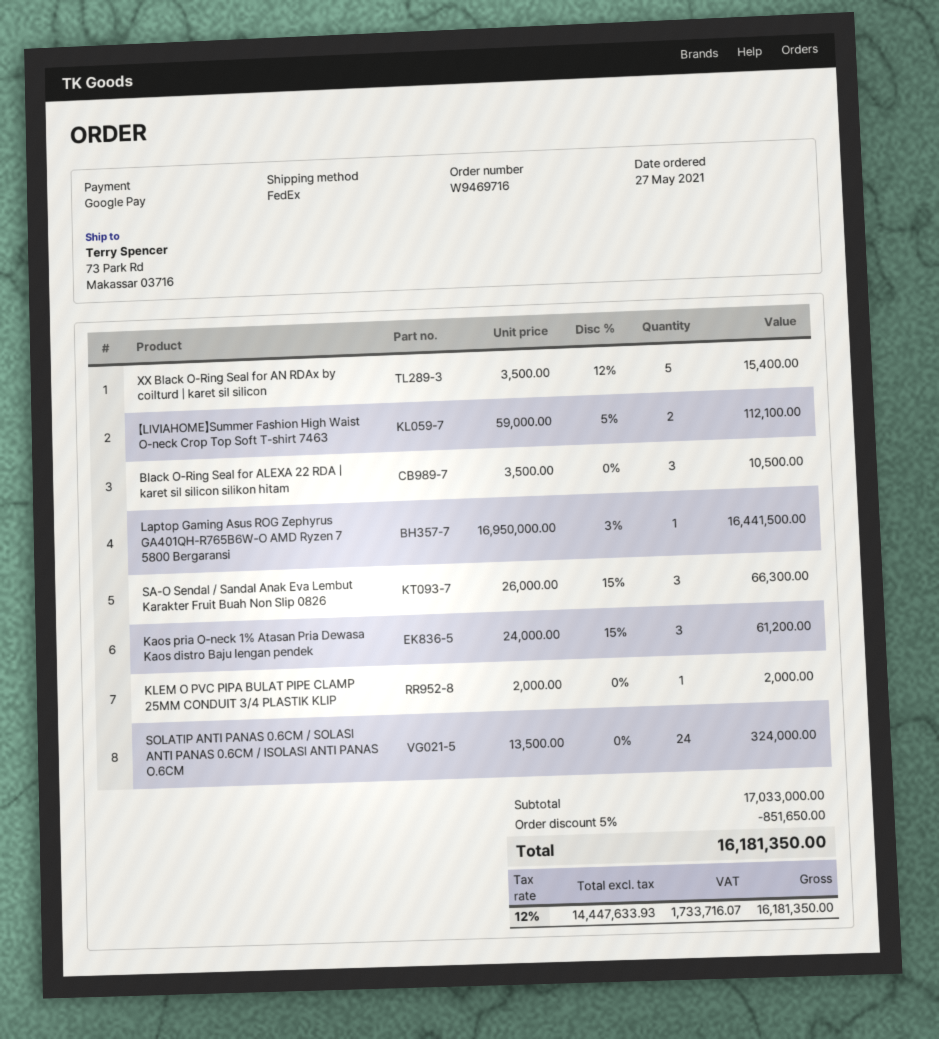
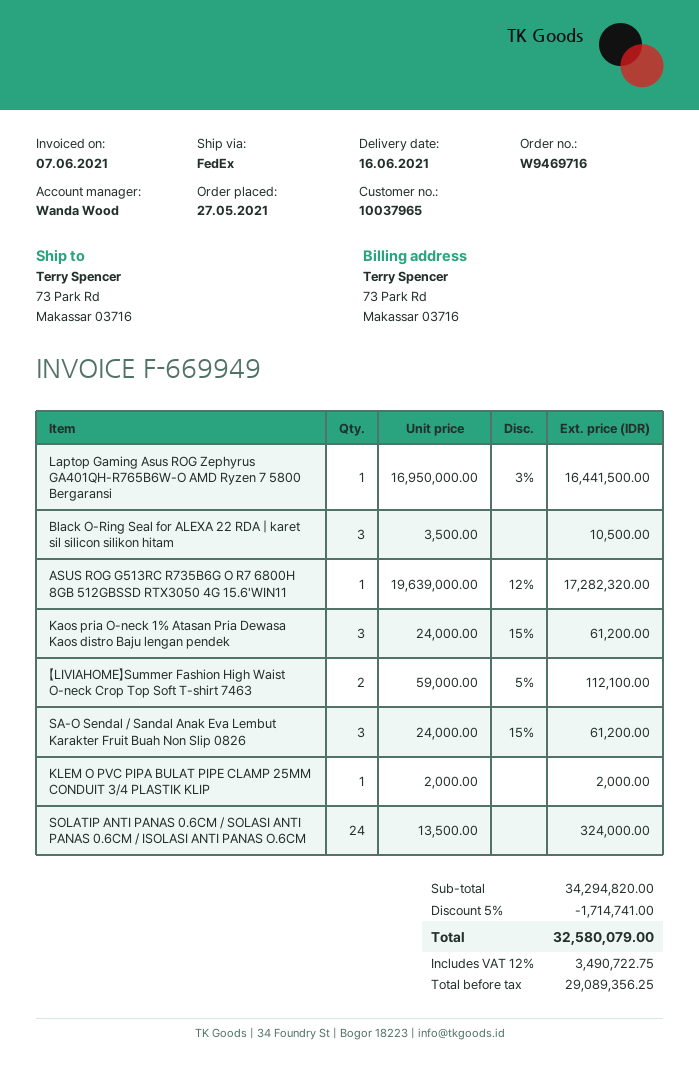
XX Black O-Ring Seal for AN RDAx by coilturd | karet sil silicon: 5 x 3500.00 - 12% = 15400.00 -> none
SA-O Sendal / Sandal Anak Eva Lembut Karakter Fruit Buah Non Slip 0826: 3 x 26000.00 - 15% = 66300.00 -> 3 x 24000.00 - 15% = 61200.00
ASUS ROG G513RC R735B6G O R7 6800H 8GB 512GBSSD RTX3050 4G 15.6'WIN11: none -> 1 x 19639000.00 - 12% = 17282320.00
subtotal: 17033000.00 -> 34294820.00
discount: 5% = 851650.00 -> 5% = 1714741.00
net: 14447633.93 -> 29089356.25
tax: 12% = 1733716.07 -> 12% = 3490722.75
total: 16181350.00 -> 32580079.00

